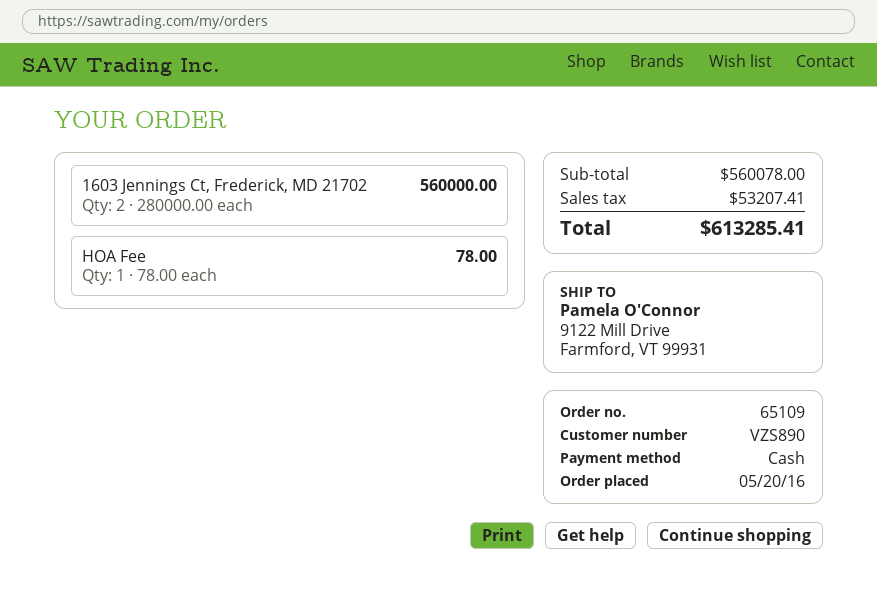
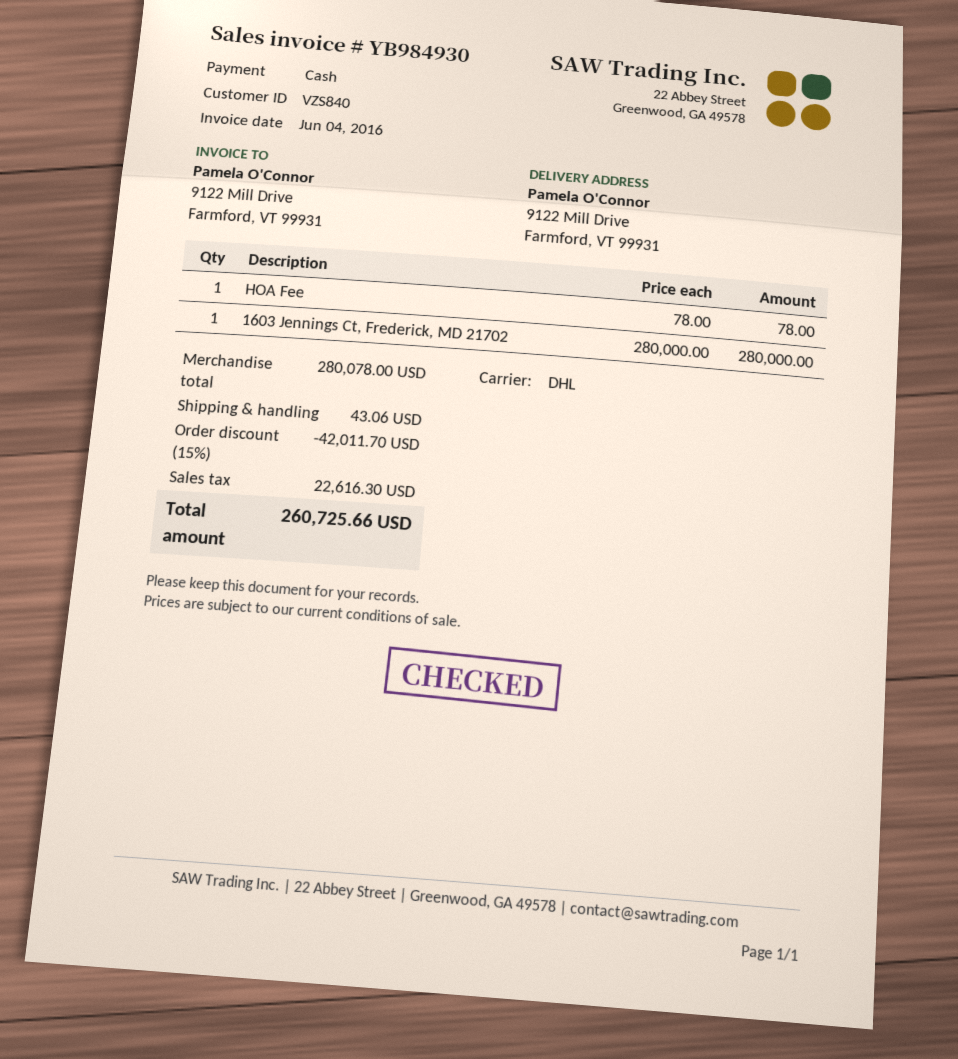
customer number: VZS890 -> VZS840
1603 Jennings Ct, Frederick, MD 21702: 2 x 280000.00 = 560000.00 -> 1 x 280000.00 = 280000.00
subtotal: 560078.00 -> 280078.00
discount: none -> 15% = 42011.70
shipping: none -> 43.06
tax: 53207.41 -> 22616.30
total: 613285.41 -> 260725.66

